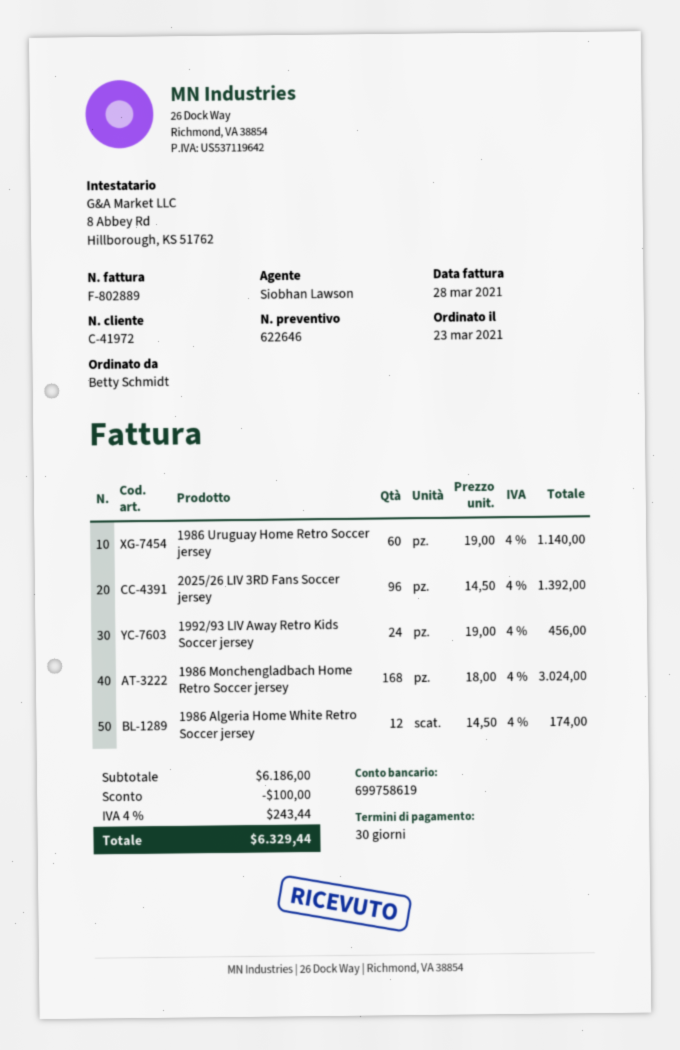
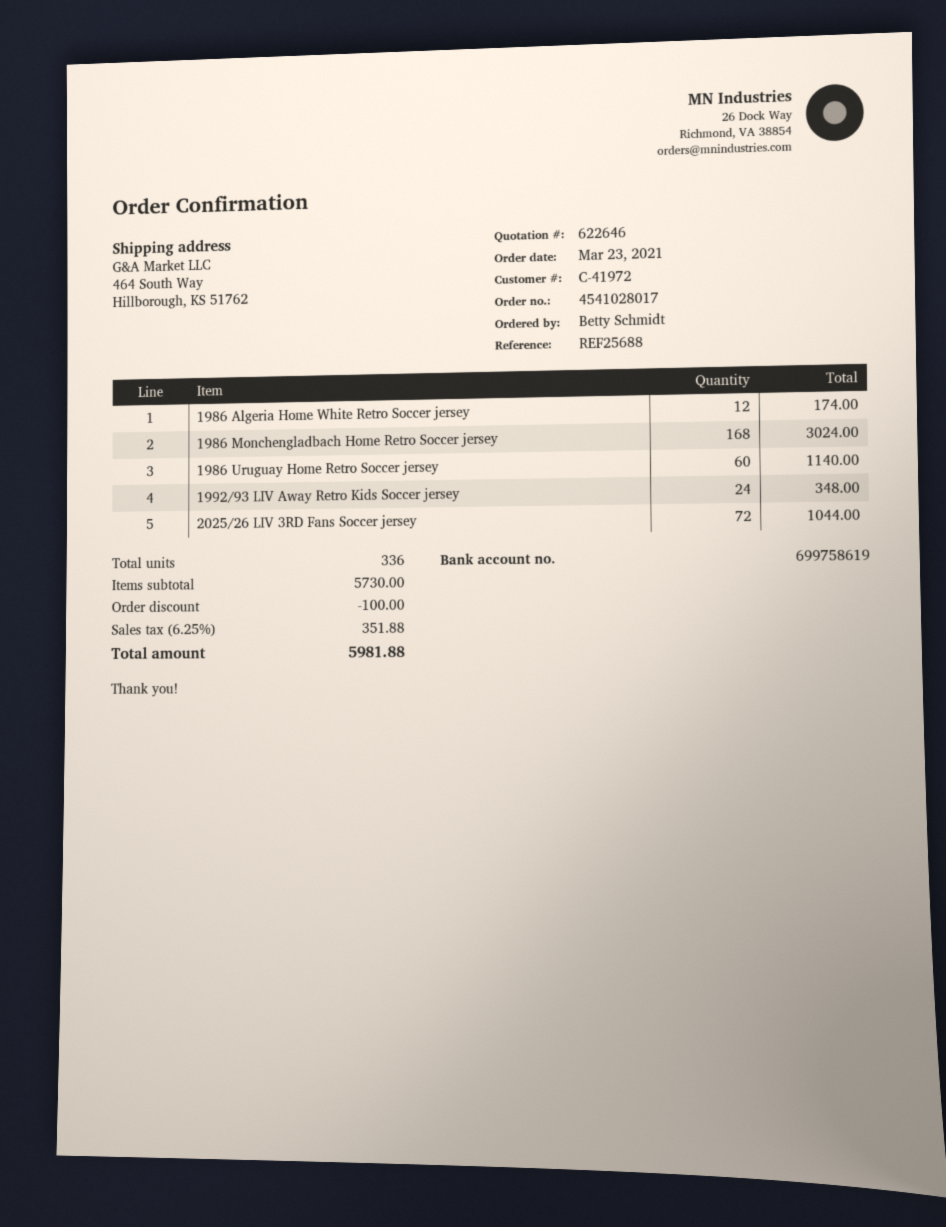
2025/26 LIV 3RD Fans Soccer jersey: 96 for 1392.00 -> 72 for 1044.00
1992/93 LIV Away Retro Kids Soccer jersey: 24 for 456.00 -> 24 for 348.00
subtotal: 6186.00 -> 5730.00
tax: 4% = 243.44 -> 6.25% = 351.88
total: 6329.44 -> 5981.88

